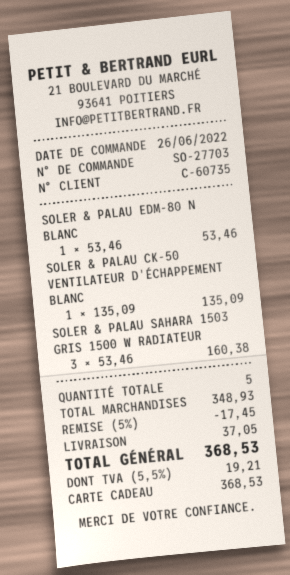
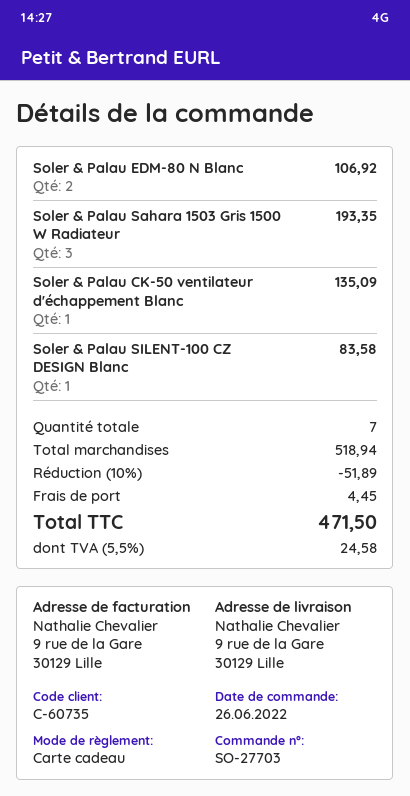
SOLER & PALAU EDM-80 N BLANC: 1 for 53.46 -> 2 for 106.92
SOLER & PALAU SAHARA 1503 GRIS 1500 W RADIATEUR: 3 for 160.38 -> 3 for 193.35
Soler & Palau SILENT-100 CZ DESIGN Blanc: none -> 1 for 83.58
total quantity: 5 -> 7
subtotal: 348.93 -> 518.94
discount: 5% = 17.45 -> 10% = 51.89
shipping: 37.05 -> 4.45
tax: 5.5% = 19.21 -> 5.5% = 24.58
total: 368.53 -> 471.50

